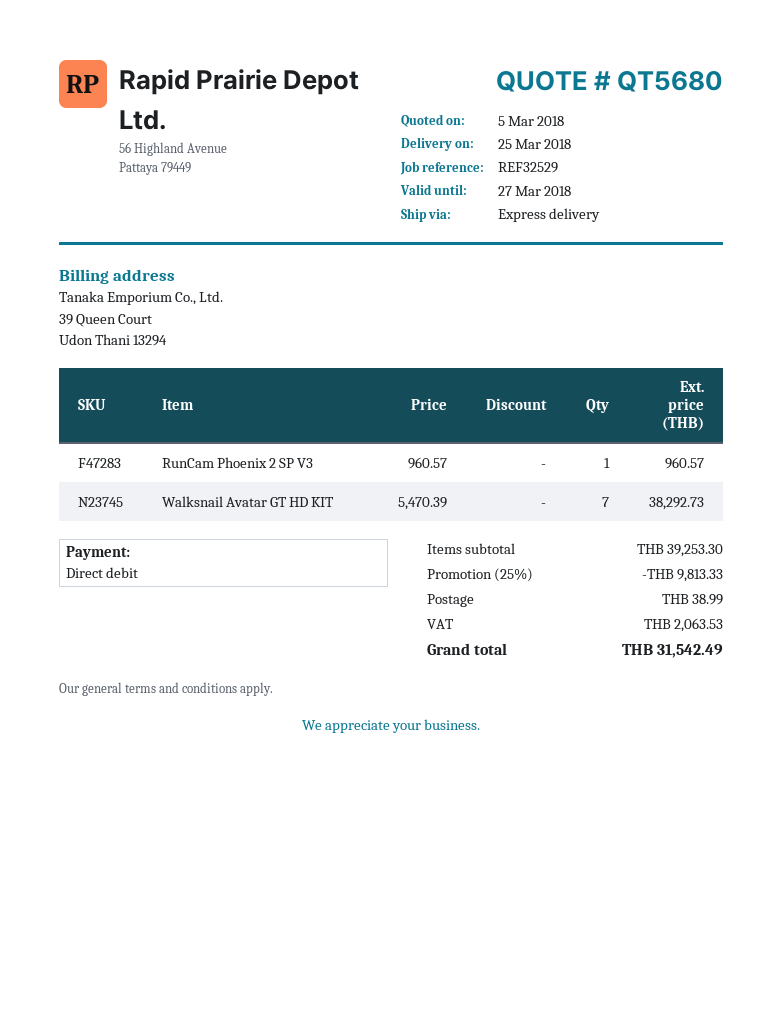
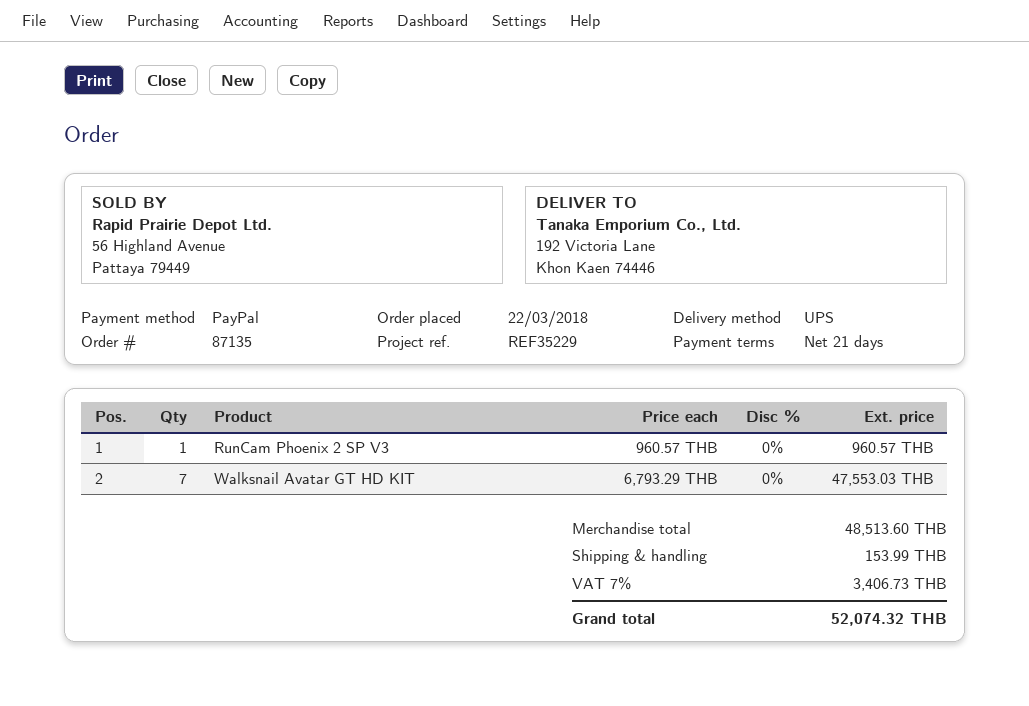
reference: REF32529 -> REF35229
payment method: direct debit -> PayPal
shipping method: express -> UPS
Walksnail Avatar GT HD KIT: 7 x 5470.39 = 38292.73 -> 7 x 6793.29 = 47553.03
subtotal: 39253.30 -> 48513.60
discount: 25% = 9813.33 -> none
shipping: 38.99 -> 153.99
tax: 2063.53 -> 3406.73
total: 31542.49 -> 52074.32

